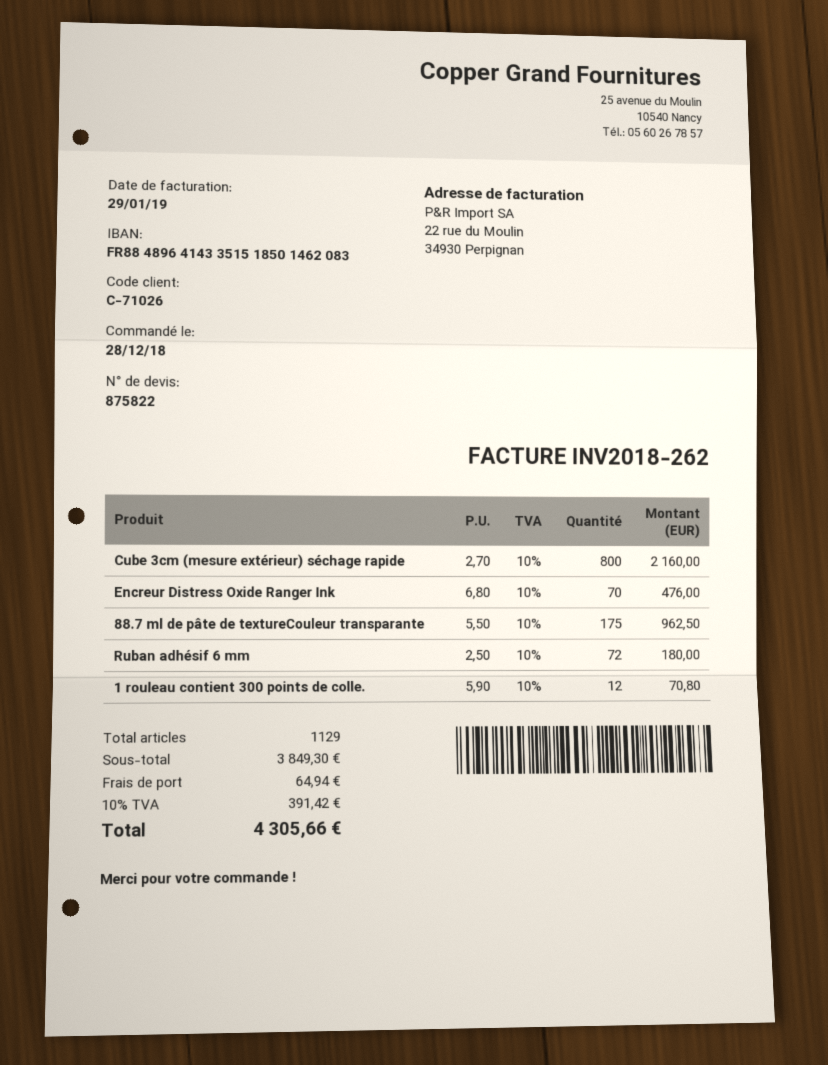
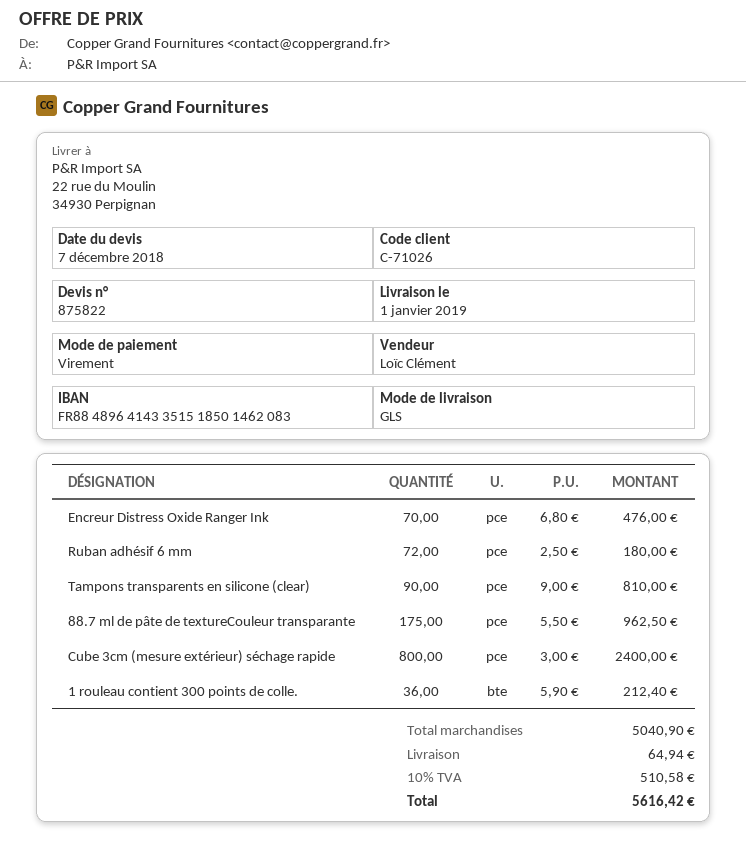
Cube 3cm (mesure extérieur) séchage rapide: 800 x 2.70 = 2160.00 -> 800 x 3.00 = 2400.00
1 rouleau contient 300 points de colle.: 12 x 5.90 = 70.80 -> 36 x 5.90 = 212.40
Tampons transparents en silicone (clear): none -> 90 x 9.00 = 810.00
subtotal: 3849.30 -> 5040.90
tax: 10% = 391.42 -> 10% = 510.58
total: 4305.66 -> 5616.42

